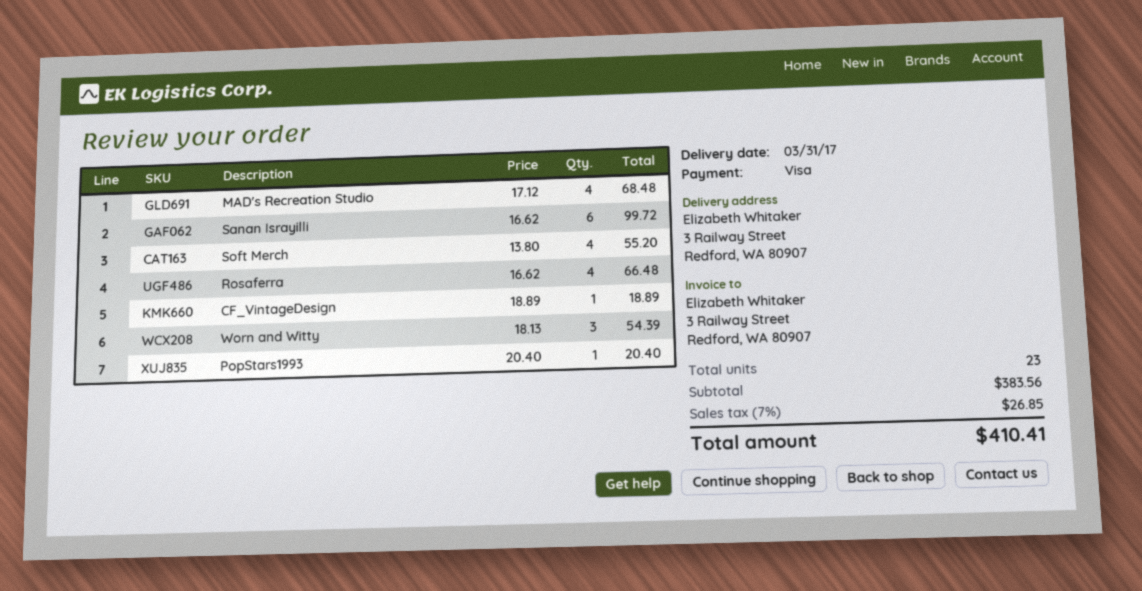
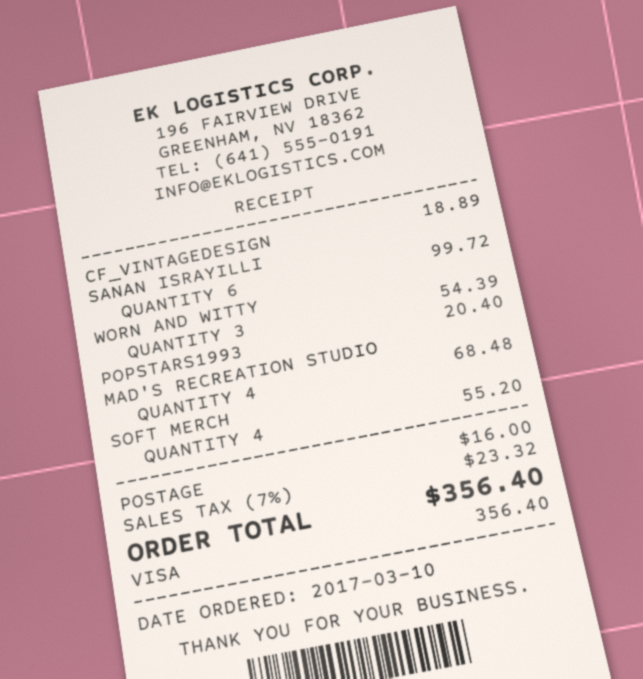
Rosaferra: 4 for 66.48 -> none
shipping: none -> 16.00
tax: 7% = 26.85 -> 7% = 23.32
total: 410.41 -> 356.40

